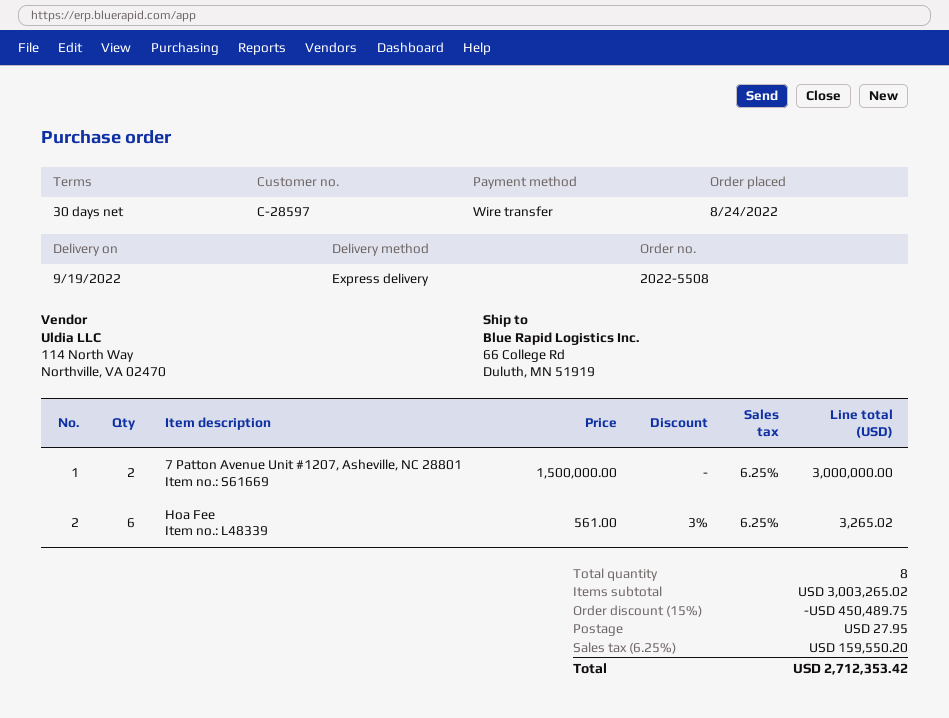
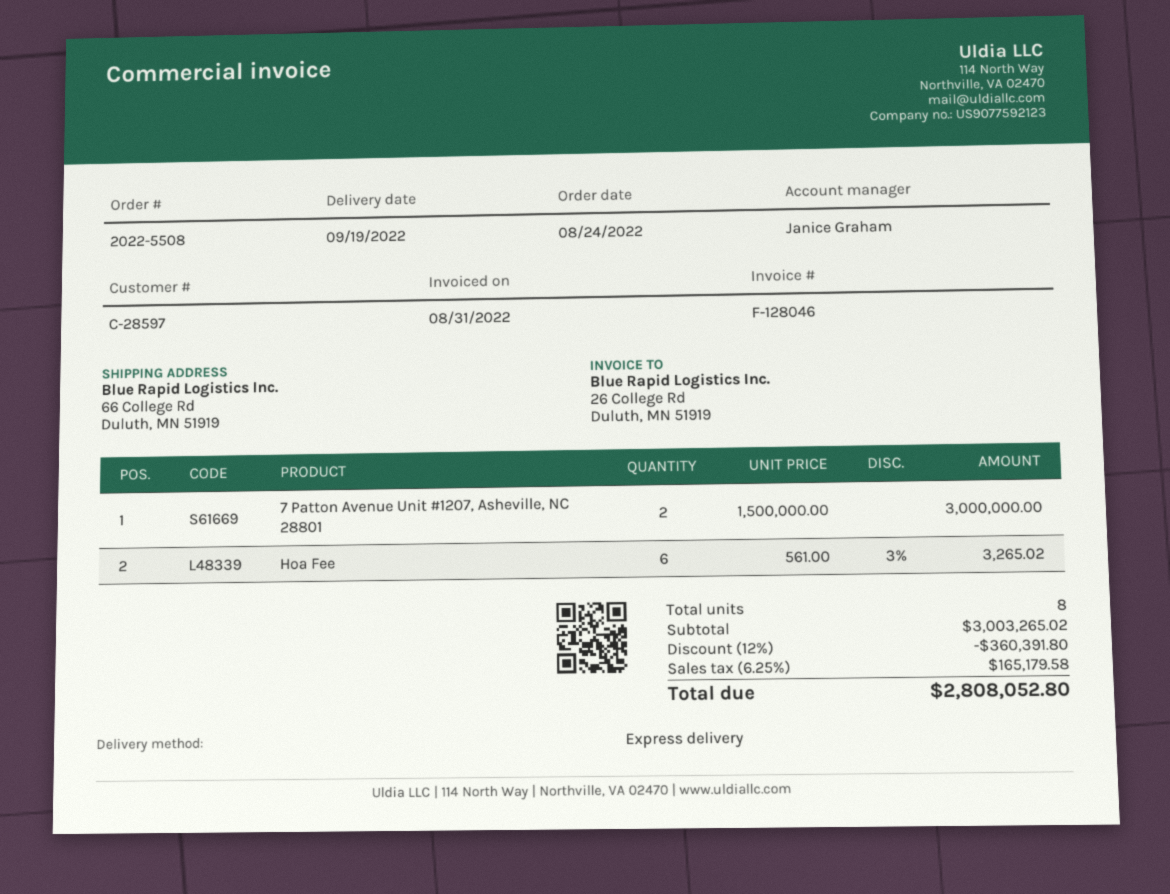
discount: 15% = 450489.75 -> 12% = 360391.80
shipping: 27.95 -> none
tax: 6.25% = 159550.20 -> 6.25% = 165179.58
total: 2712353.42 -> 2808052.80

